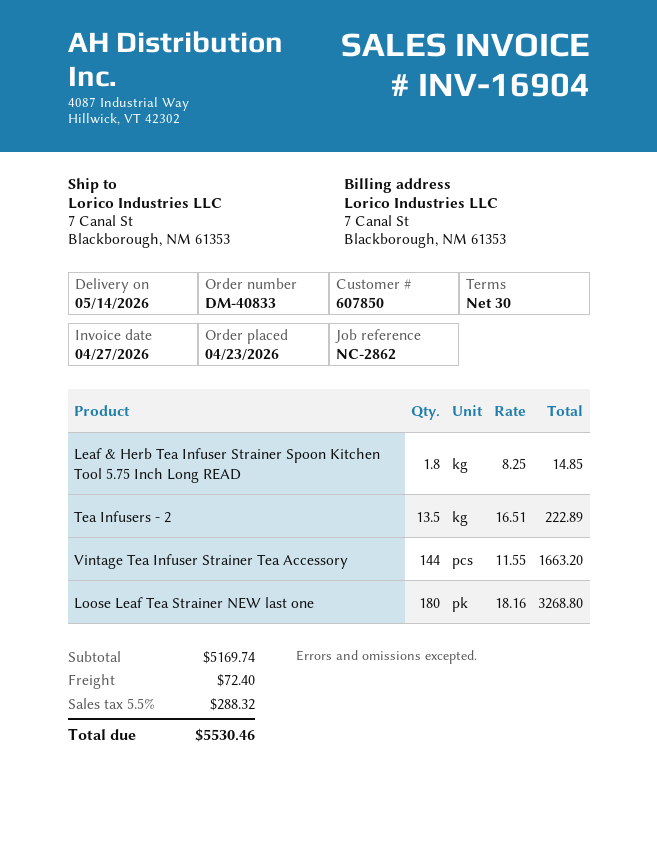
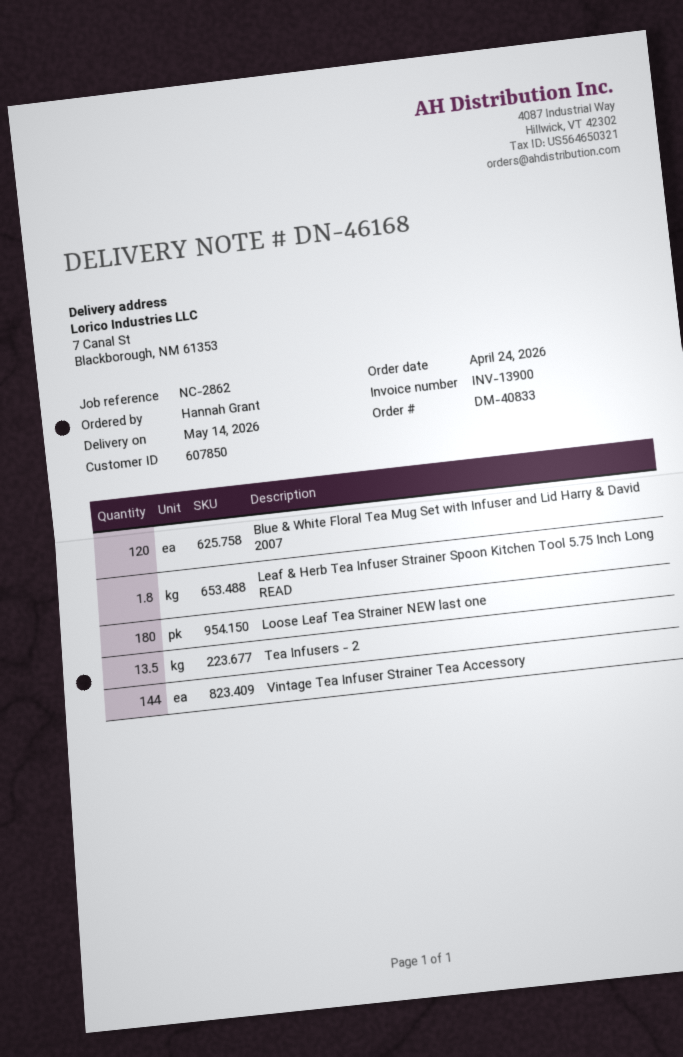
order date: 2026-04-23 -> 2026-04-24
invoice number: INV-16904 -> INV-13900
Blue & White Floral Tea Mug Set with Infuser and Lid Harry & David 2007: none -> 120

